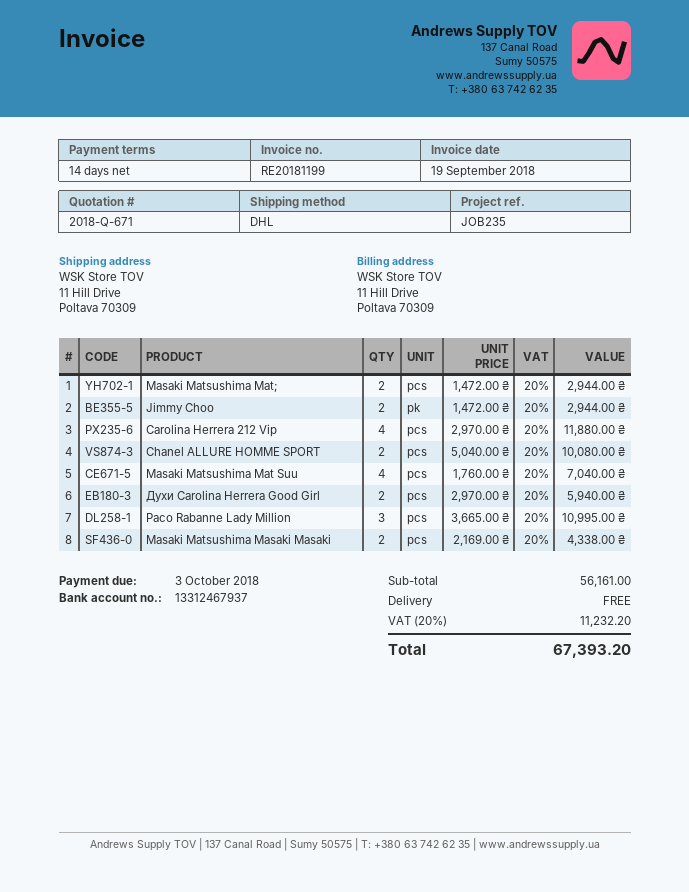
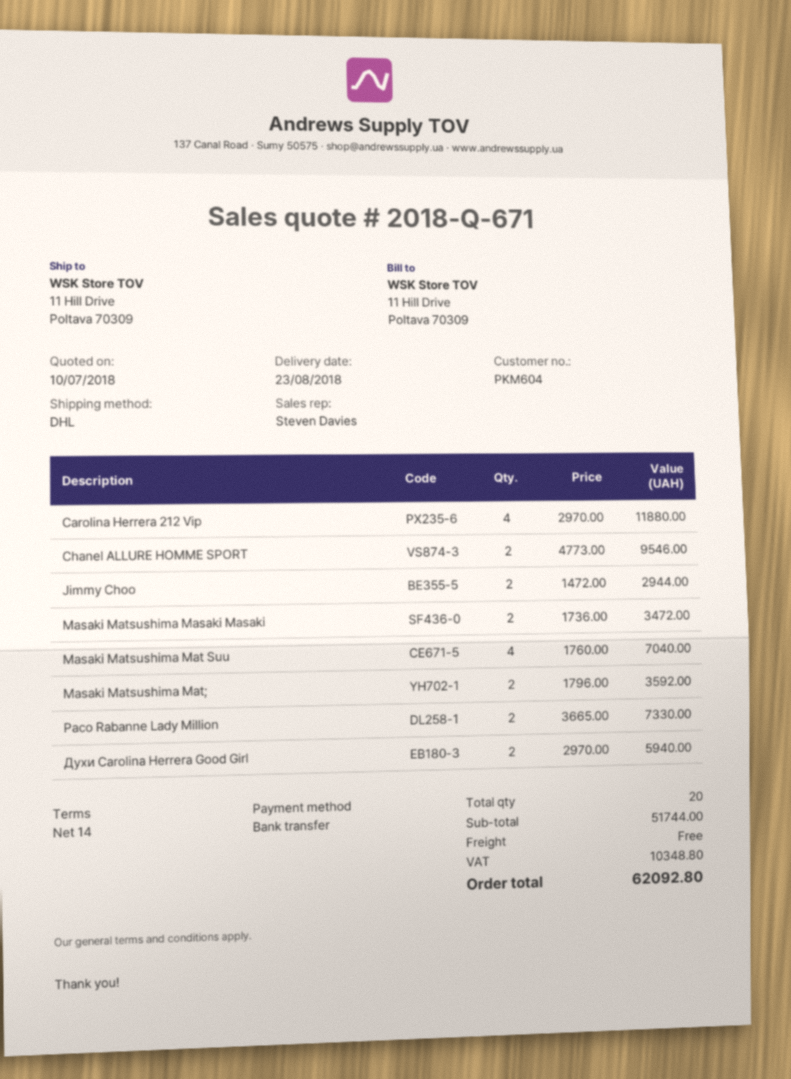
Masaki Matsushima Mat;: 2 x 1472.00 = 2944.00 -> 2 x 1796.00 = 3592.00
Chanel ALLURE HOMME SPORT: 2 x 5040.00 = 10080.00 -> 2 x 4773.00 = 9546.00
Paco Rabanne Lady Million: 3 x 3665.00 = 10995.00 -> 2 x 3665.00 = 7330.00
Masaki Matsushima Masaki Masaki: 2 x 2169.00 = 4338.00 -> 2 x 1736.00 = 3472.00
subtotal: 56161.00 -> 51744.00
tax: 11232.20 -> 10348.80
total: 67393.20 -> 62092.80

